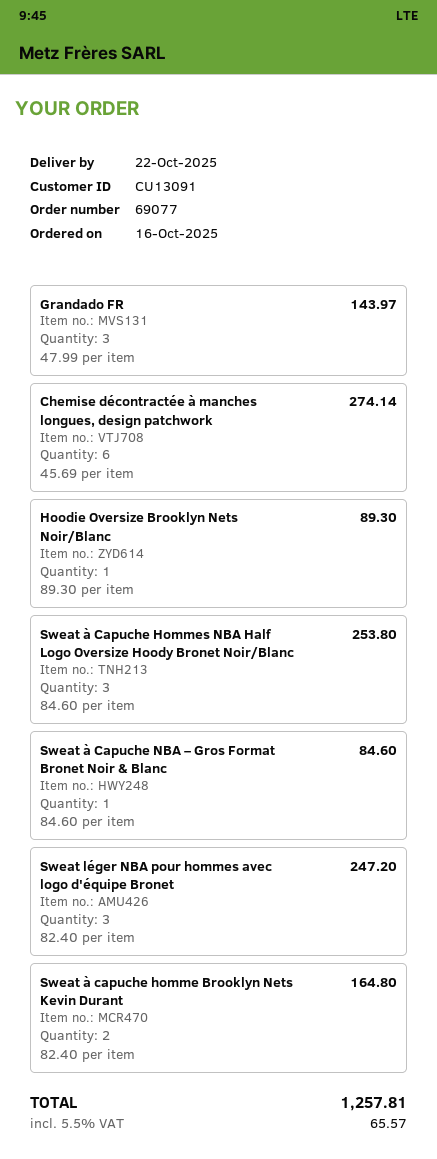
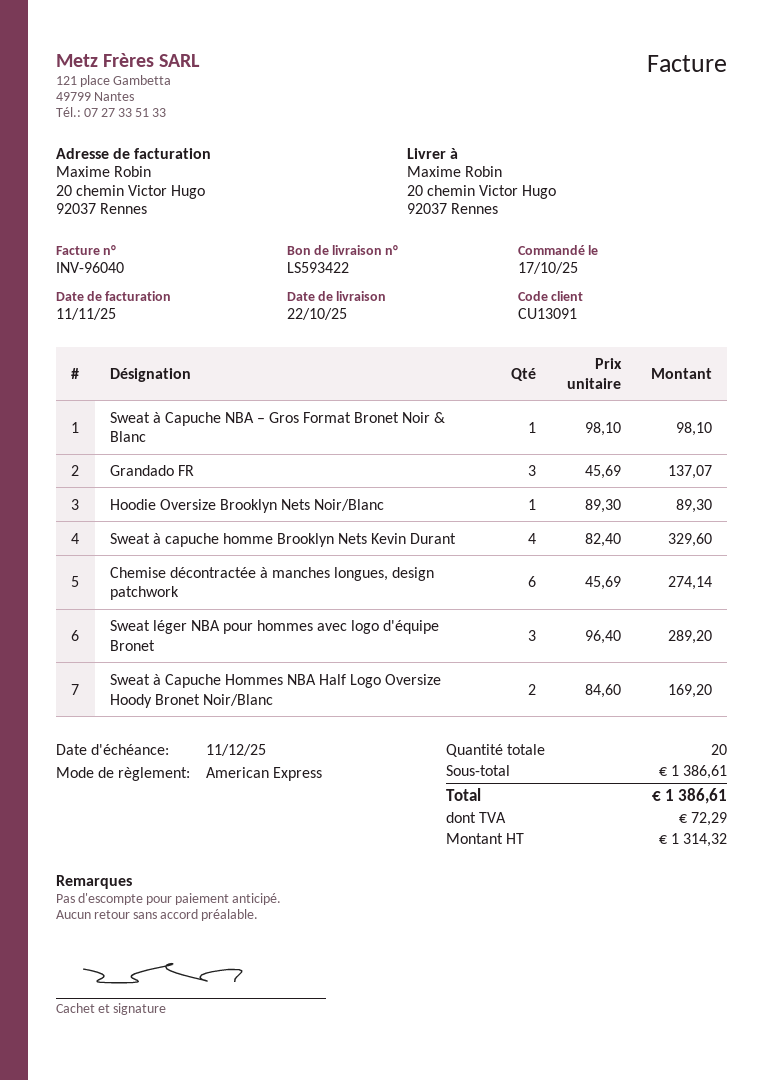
order date: 2025-10-16 -> 2025-10-17
Grandado FR: 3 x 47.99 = 143.97 -> 3 x 45.69 = 137.07
Sweat à Capuche Hommes NBA Half Logo Oversize Hoody Bronet Noir/Blanc: 3 x 84.60 = 253.80 -> 2 x 84.60 = 169.20
Sweat à Capuche NBA – Gros Format Bronet Noir & Blanc: 1 x 84.60 = 84.60 -> 1 x 98.10 = 98.10
Sweat léger NBA pour hommes avec logo d'équipe Bronet: 3 x 82.40 = 247.20 -> 3 x 96.40 = 289.20
Sweat à capuche homme Brooklyn Nets Kevin Durant: 2 x 82.40 = 164.80 -> 4 x 82.40 = 329.60
tax: 65.57 -> 72.29
total: 1257.81 -> 1386.61

